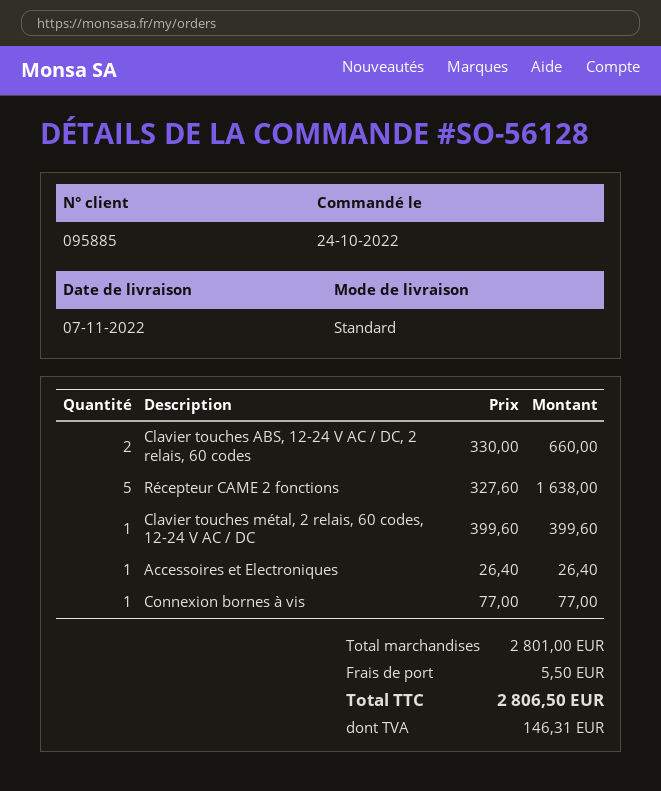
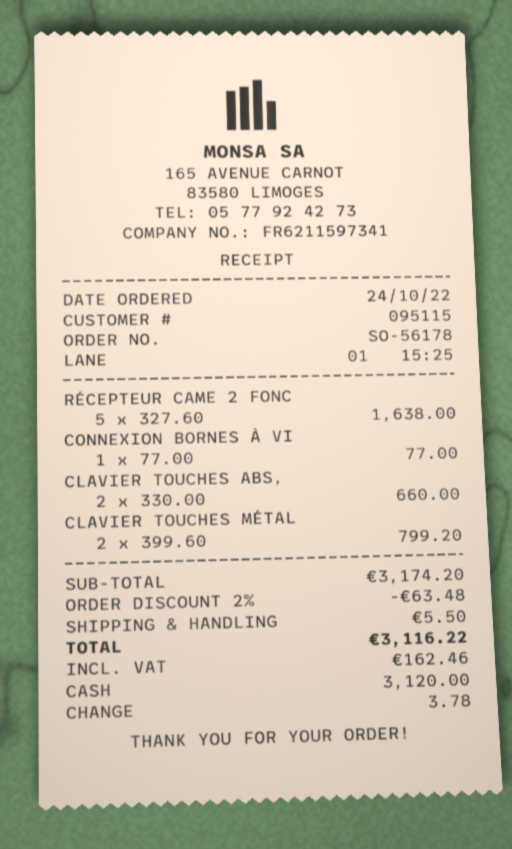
order number: SO-56128 -> SO-56178
customer number: 095885 -> 095115
Clavier touches métal, 2 relais, 60 codes, 12-24 V AC / DC: 1 x 399.60 = 399.60 -> 2 x 399.60 = 799.20
Accessoires et Electroniques: 1 x 26.40 = 26.40 -> none
subtotal: 2801.00 -> 3174.20
discount: none -> 2% = 63.48
tax: 146.31 -> 162.46
total: 2806.50 -> 3116.22

